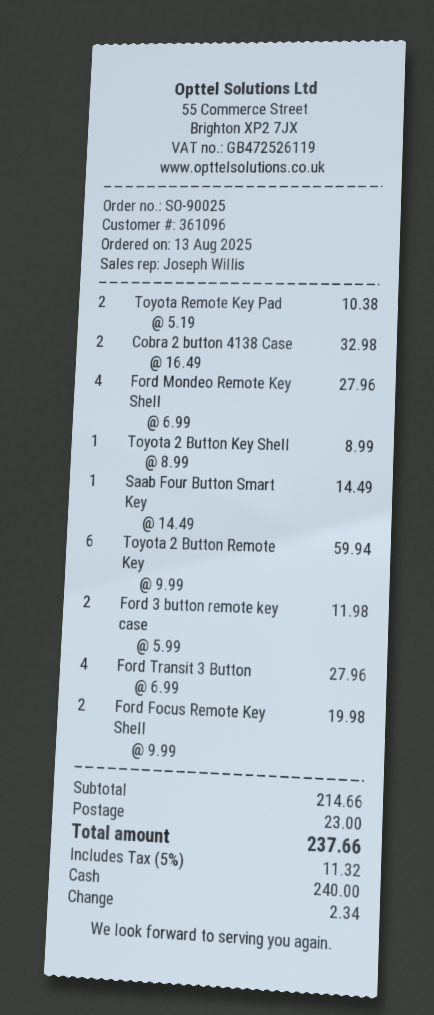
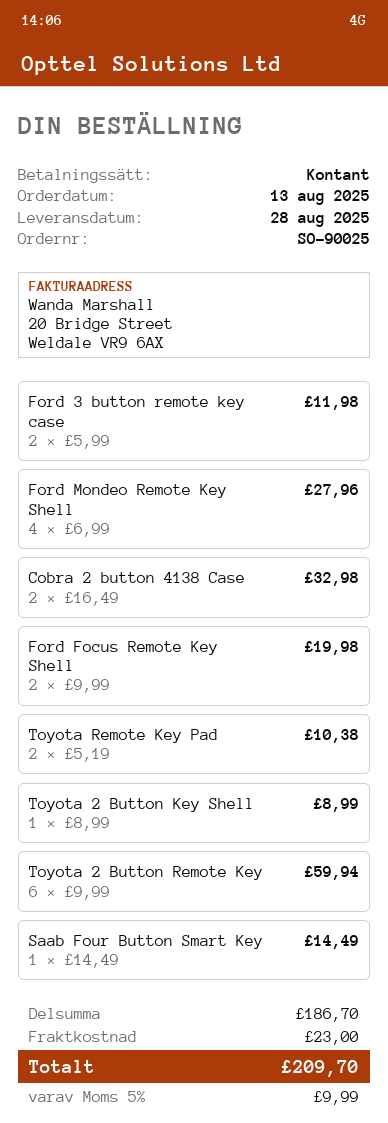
Ford Transit 3 Button: 4 x 6.99 = 27.96 -> none
subtotal: 214.66 -> 186.70
tax: 5% = 11.32 -> 5% = 9.99
total: 237.66 -> 209.70

